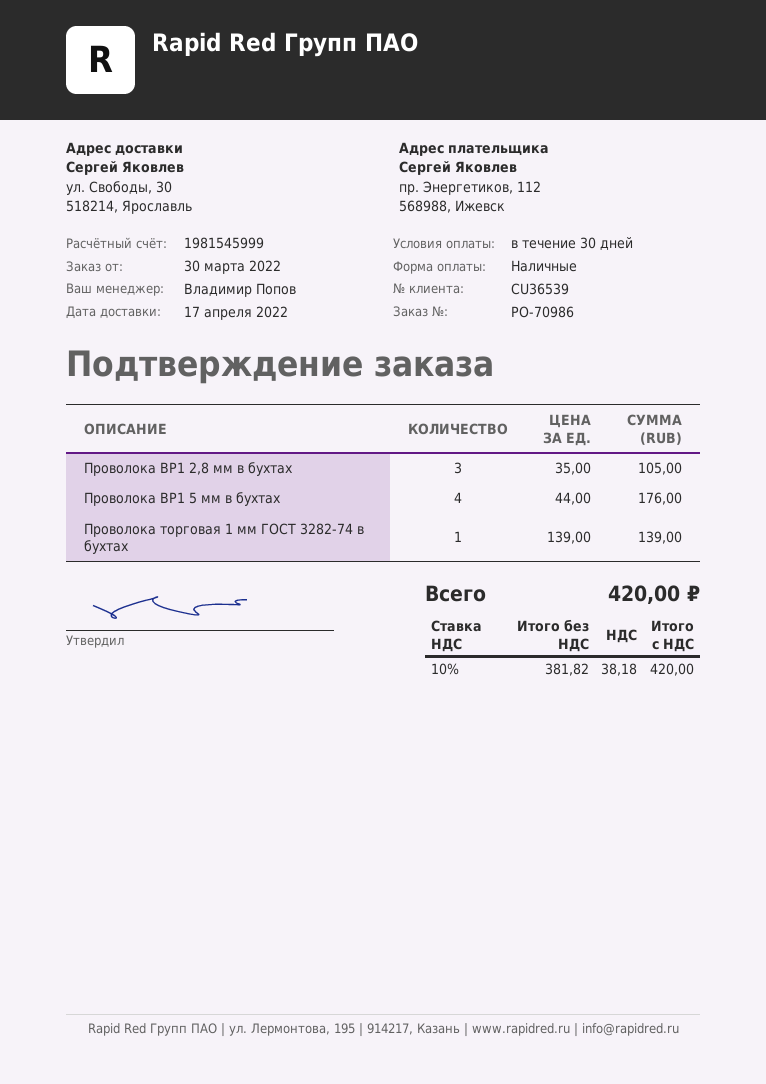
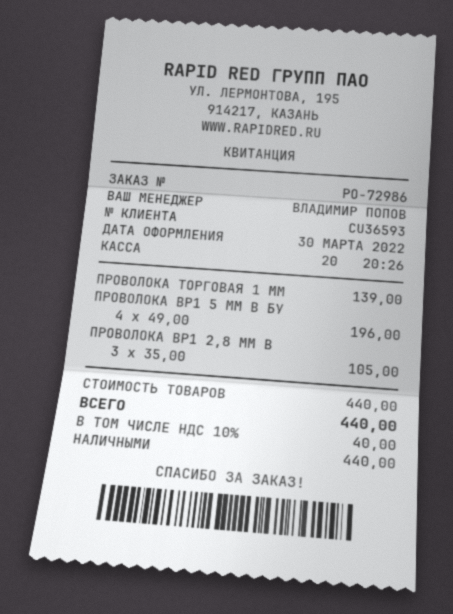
order number: PO-70986 -> PO-72986
customer number: CU36539 -> CU36593
Проволока ВР1 5 мм в бухтах: 4 x 44.00 = 176.00 -> 4 x 49.00 = 196.00
tax: 10% = 38.18 -> 10% = 40.00
total: 420.00 -> 440.00

